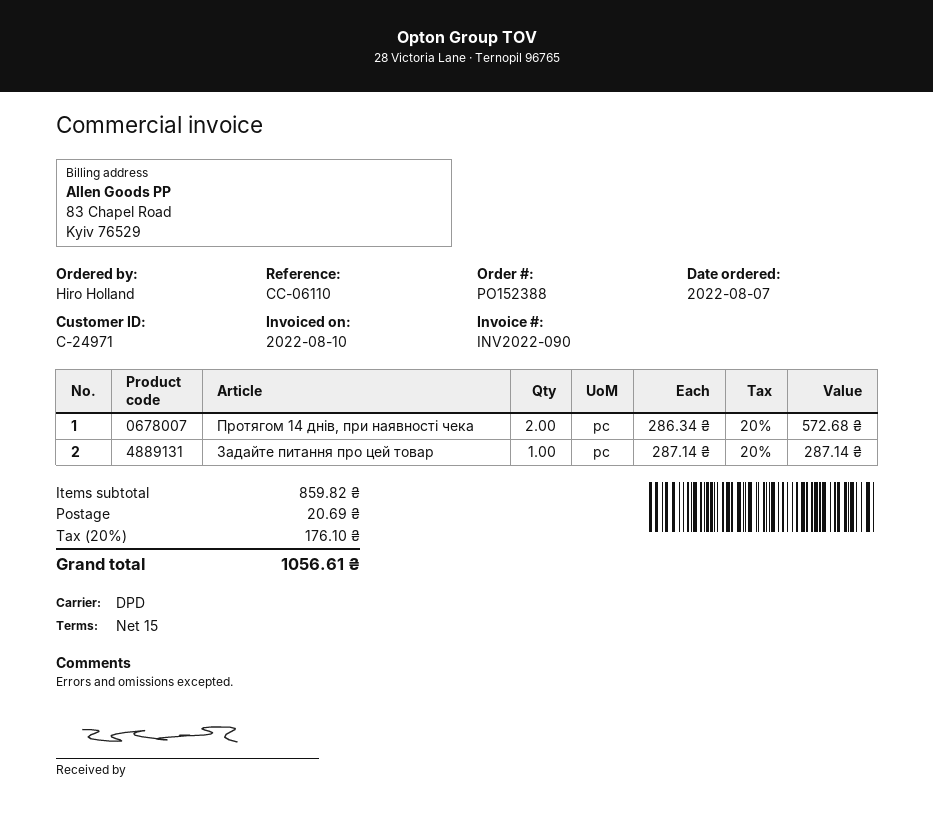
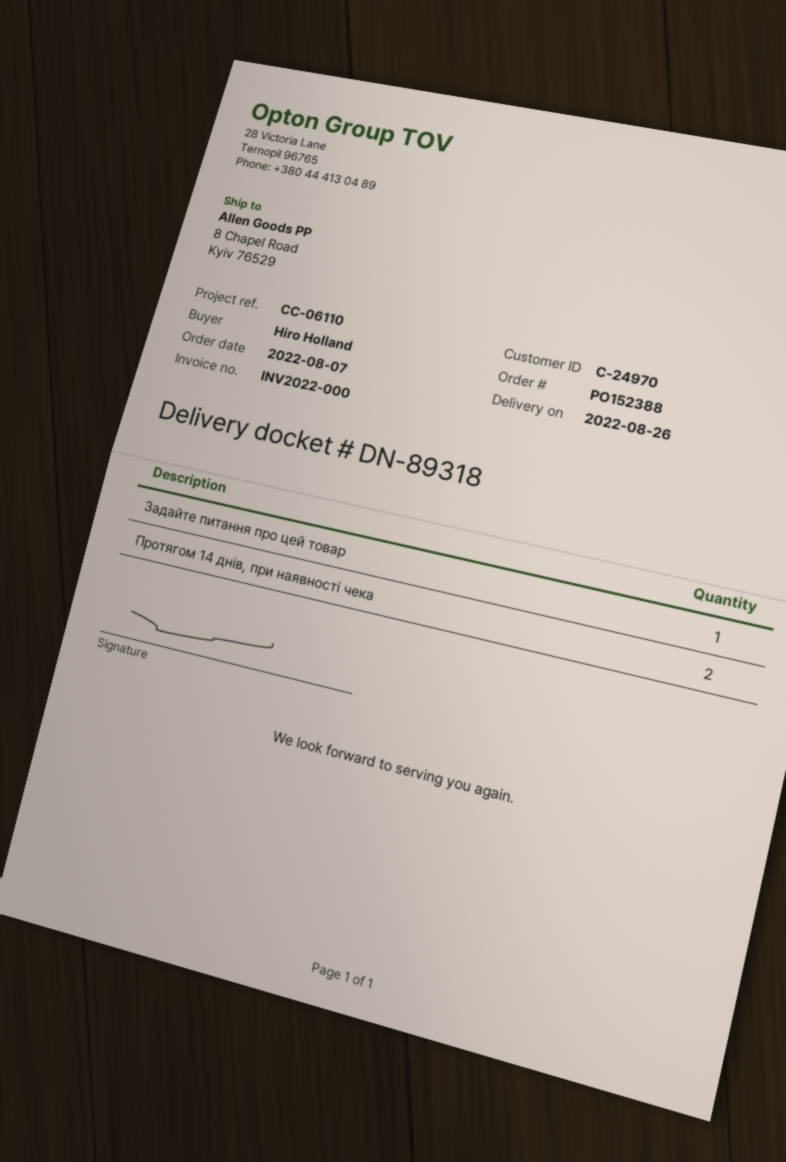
invoice number: INV2022-090 -> INV2022-000
customer number: C-24971 -> C-24970

